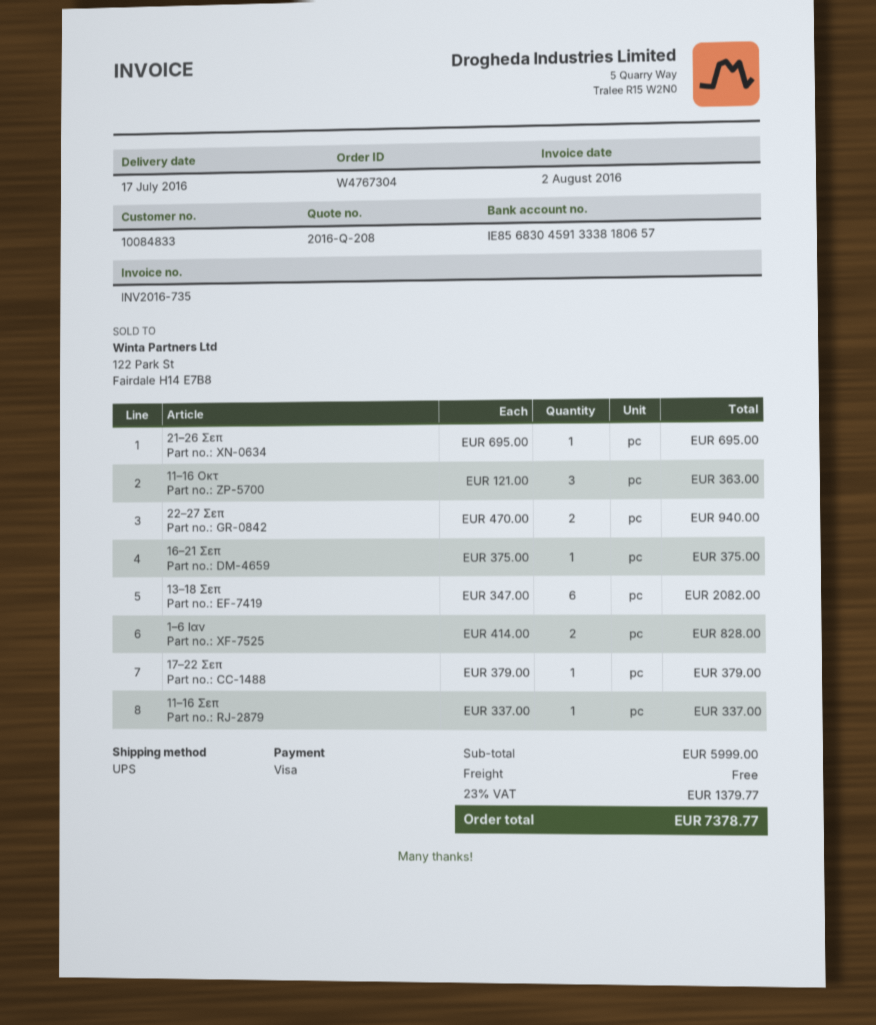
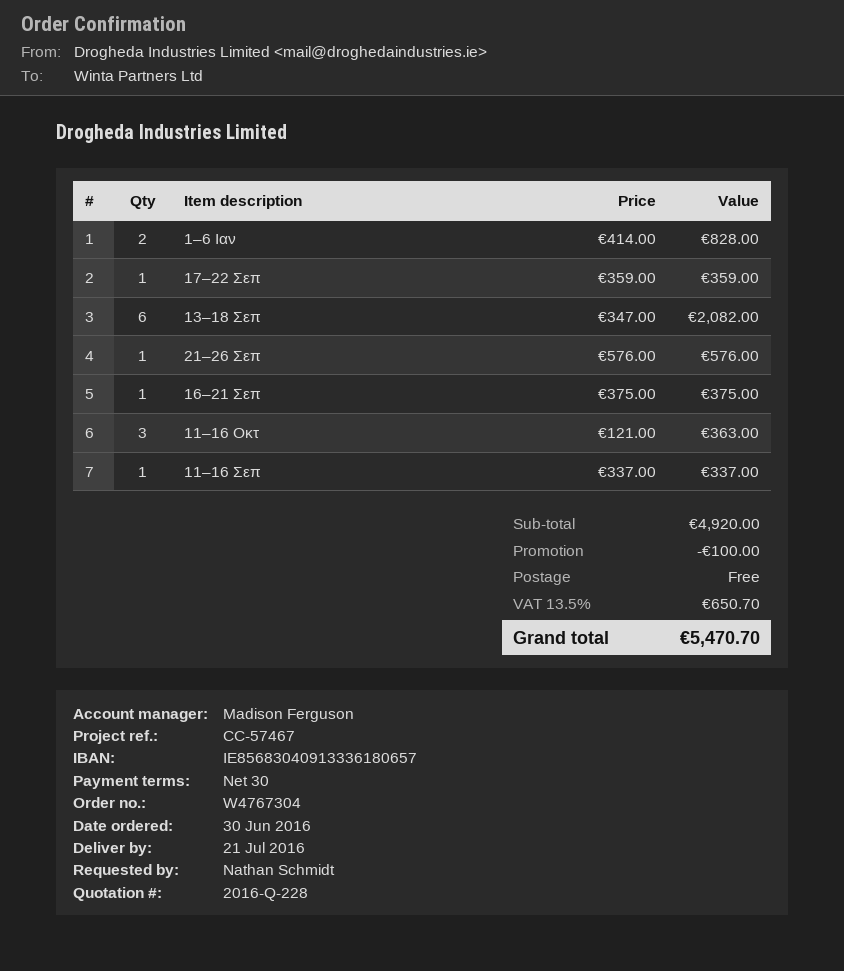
quote number: 2016-Q-208 -> 2016-Q-228
delivery date: 2016-07-17 -> 2016-07-21
bank account: IE85683045913338180657 -> IE85683040913336180657
21–26 Σεπ: 1 x 695.00 = 695.00 -> 1 x 576.00 = 576.00
22–27 Σεπ: 2 x 470.00 = 940.00 -> none
17–22 Σεπ: 1 x 379.00 = 379.00 -> 1 x 359.00 = 359.00
subtotal: 5999.00 -> 4920.00
discount: none -> 100.00
tax: 23% = 1379.77 -> 13.5% = 650.70
total: 7378.77 -> 5470.70

